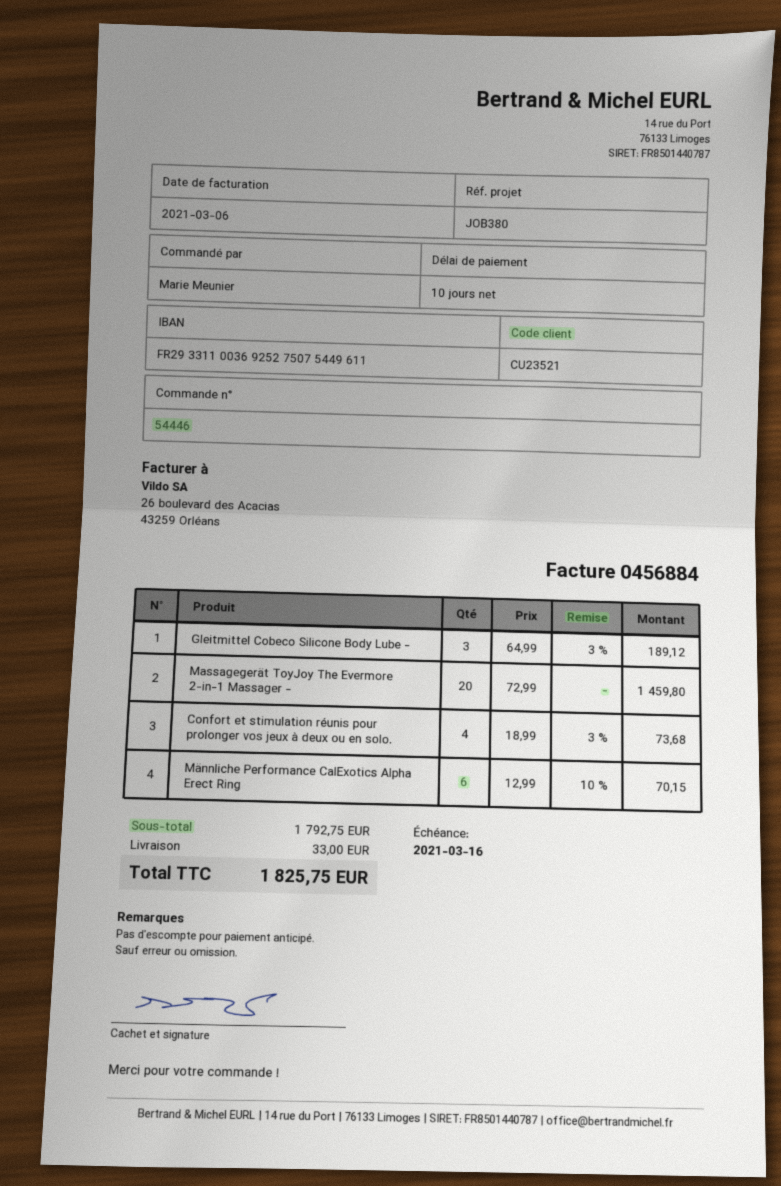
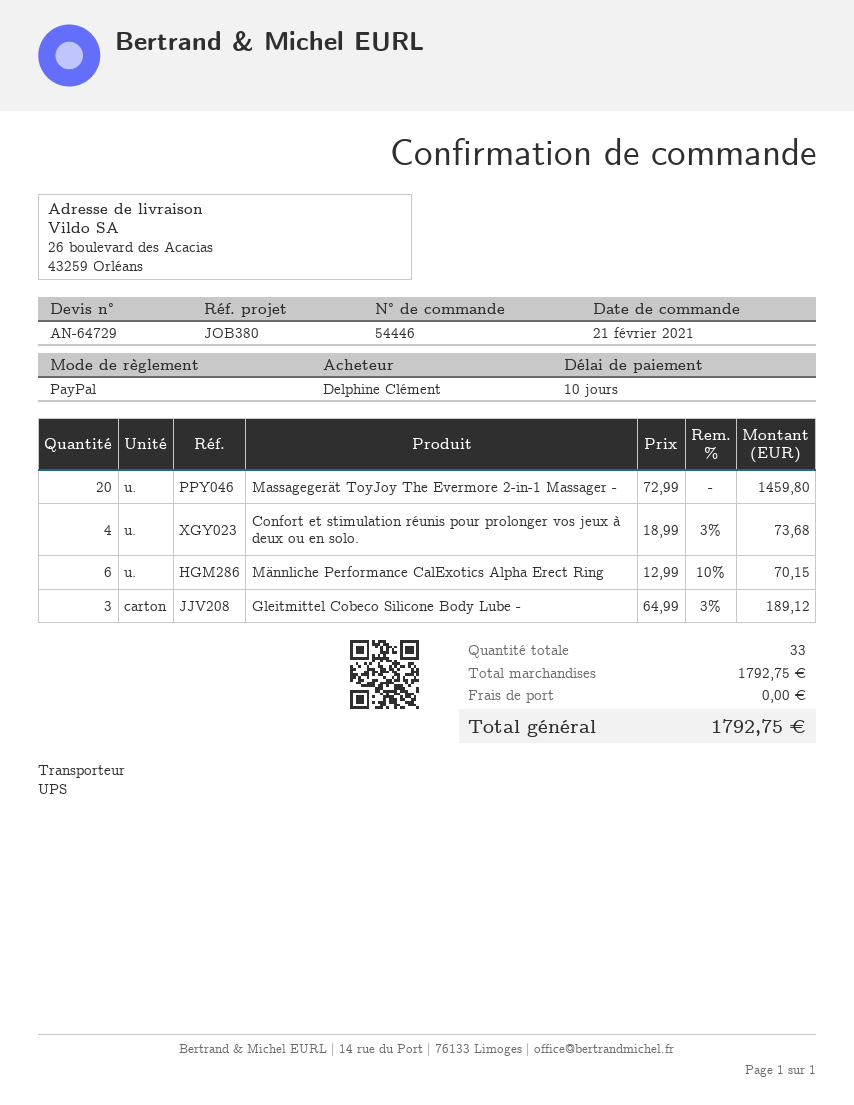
ordered by: Marie Meunier -> Delphine Clément
shipping: 33.00 -> 0.00
total: 1825.75 -> 1792.75

